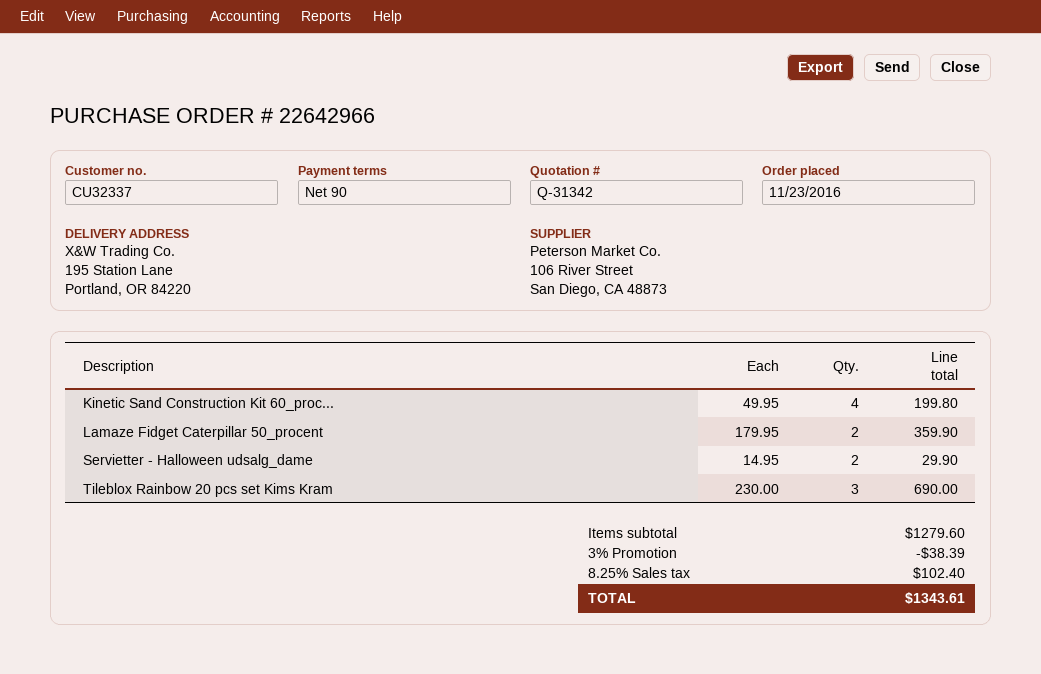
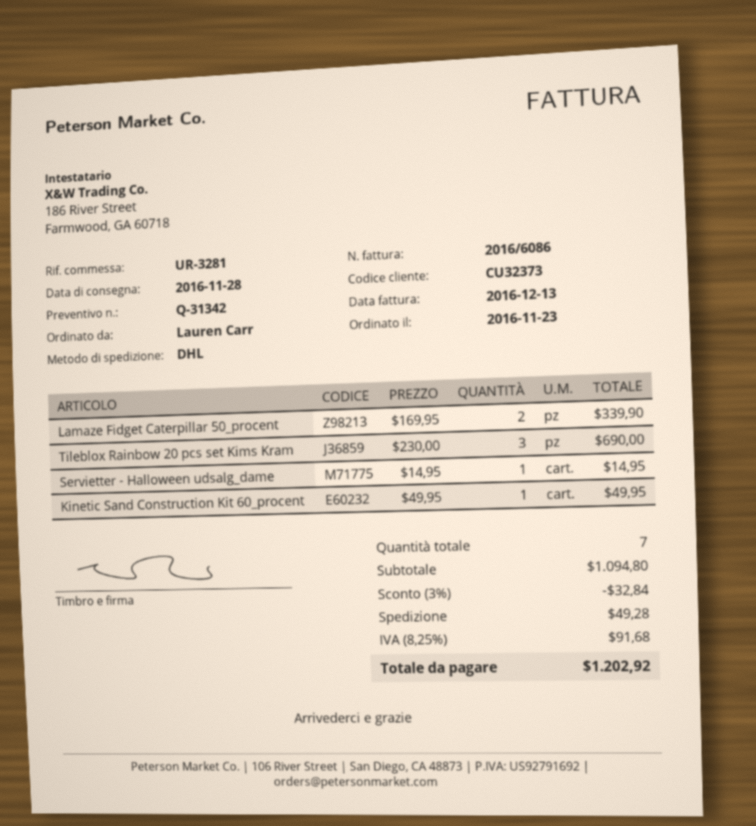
customer number: CU32337 -> CU32373
Kinetic Sand Construction Kit 60_proc...: 4 x 49.95 = 199.80 -> 1 x 49.95 = 49.95
Lamaze Fidget Caterpillar 50_procent: 2 x 179.95 = 359.90 -> 2 x 169.95 = 339.90
Servietter - Halloween udsalg_dame: 2 x 14.95 = 29.90 -> 1 x 14.95 = 14.95
subtotal: 1279.60 -> 1094.80
discount: 3% = 38.39 -> 3% = 32.84
shipping: none -> 49.28
tax: 8.25% = 102.40 -> 8.25% = 91.68
total: 1343.61 -> 1202.92

